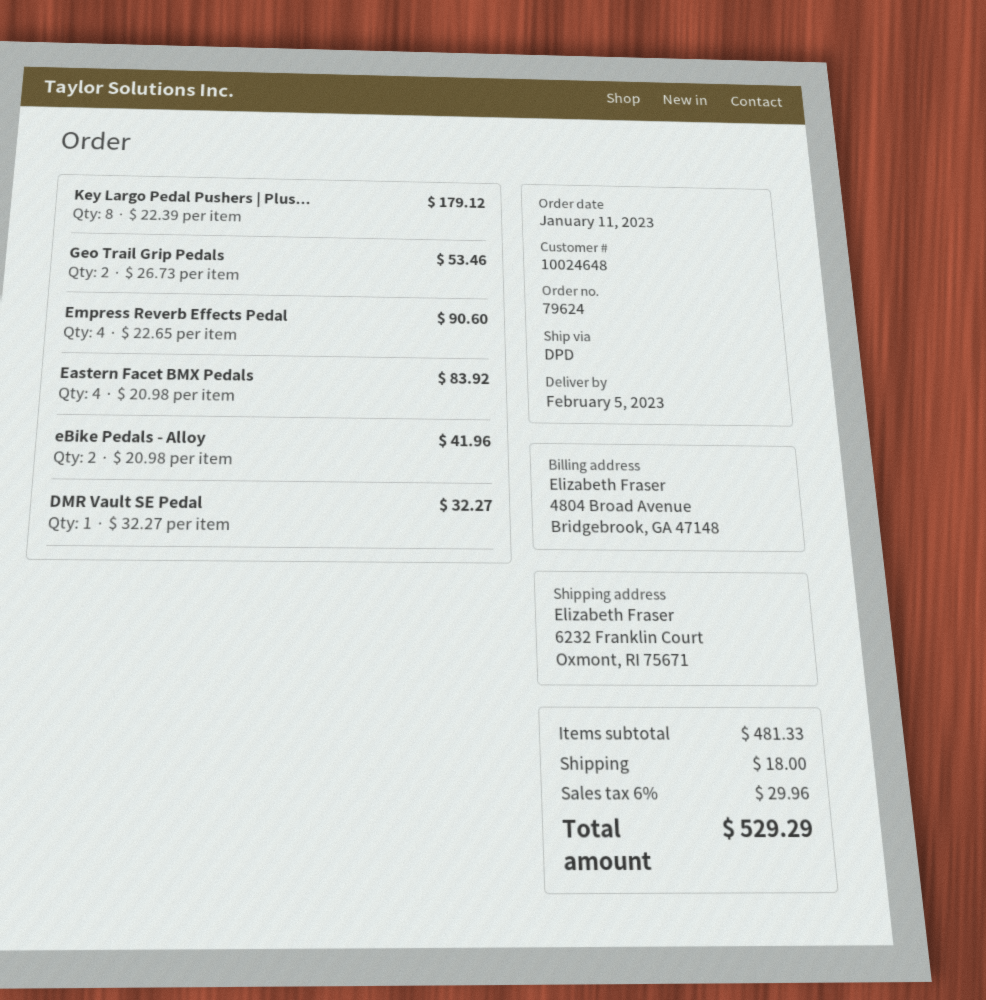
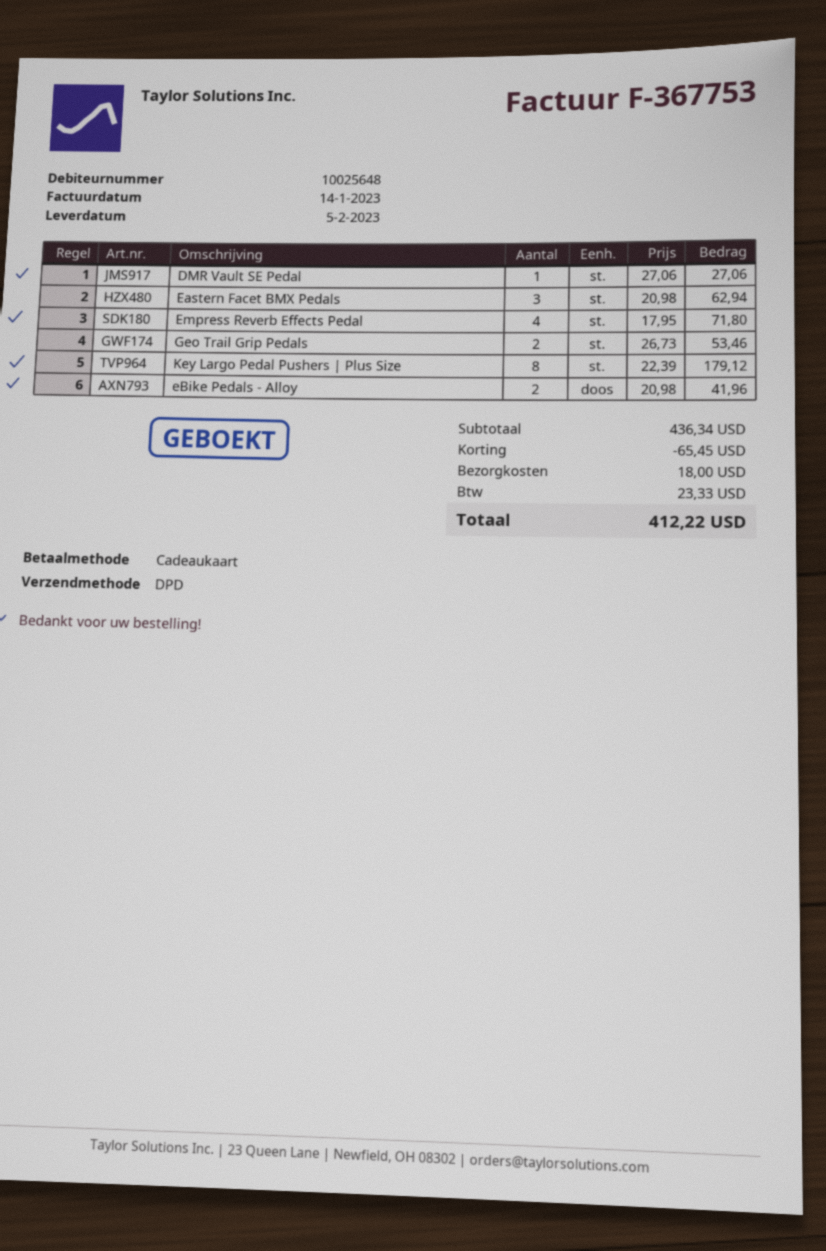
customer number: 10024648 -> 10025648
Empress Reverb Effects Pedal: 4 x 22.65 = 90.60 -> 4 x 17.95 = 71.80
Eastern Facet BMX Pedals: 4 x 20.98 = 83.92 -> 3 x 20.98 = 62.94
DMR Vault SE Pedal: 1 x 32.27 = 32.27 -> 1 x 27.06 = 27.06
subtotal: 481.33 -> 436.34
discount: none -> 65.45
tax: 29.96 -> 23.33
total: 529.29 -> 412.22

